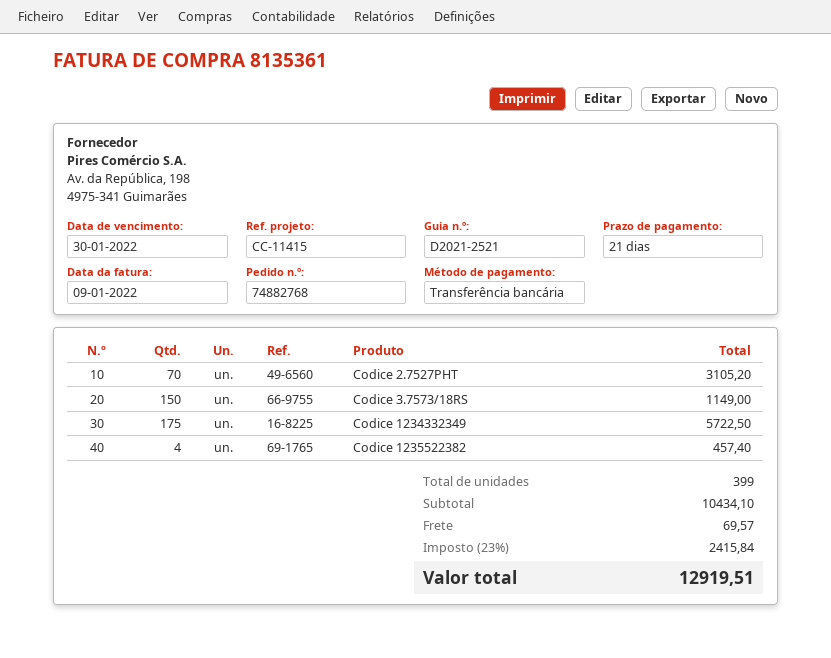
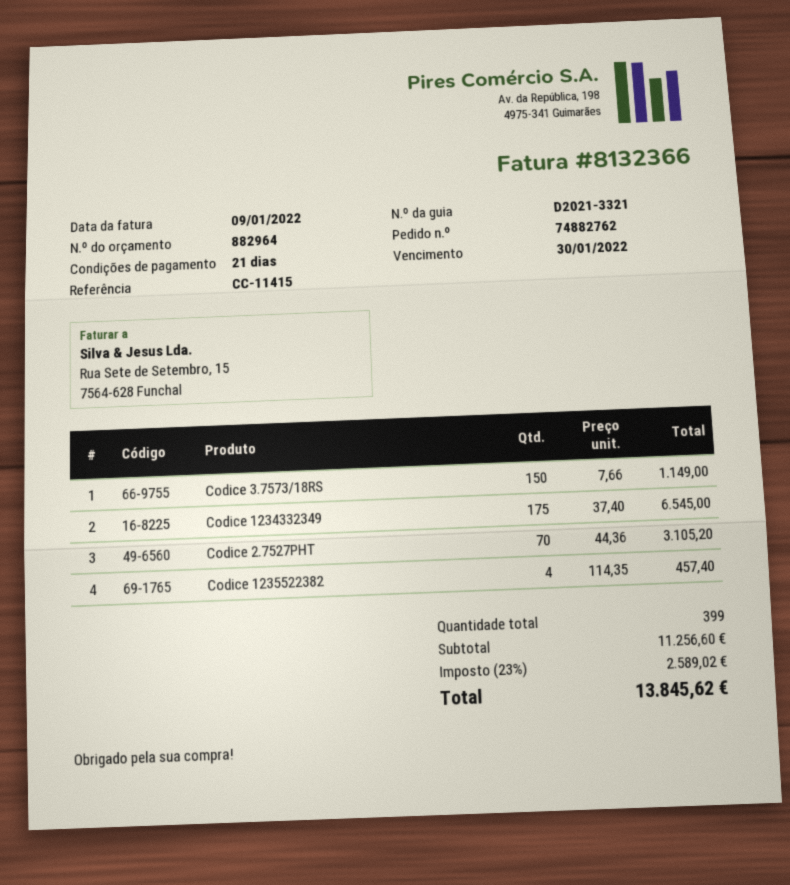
order number: 74882768 -> 74882762
delivery note number: D2021-2521 -> D2021-3321
invoice number: 8135361 -> 8132366
Codice 1234332349: 175 for 5722.50 -> 175 for 6545.00
subtotal: 10434.10 -> 11256.60
shipping: 69.57 -> none
tax: 23% = 2415.84 -> 23% = 2589.02
total: 12919.51 -> 13845.62

